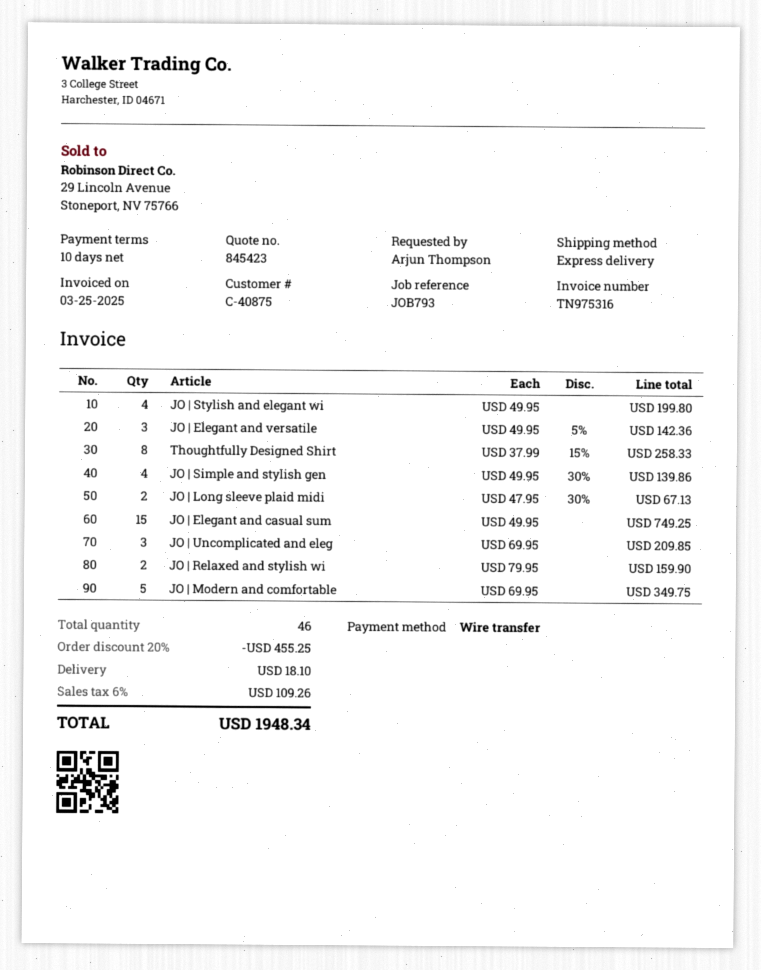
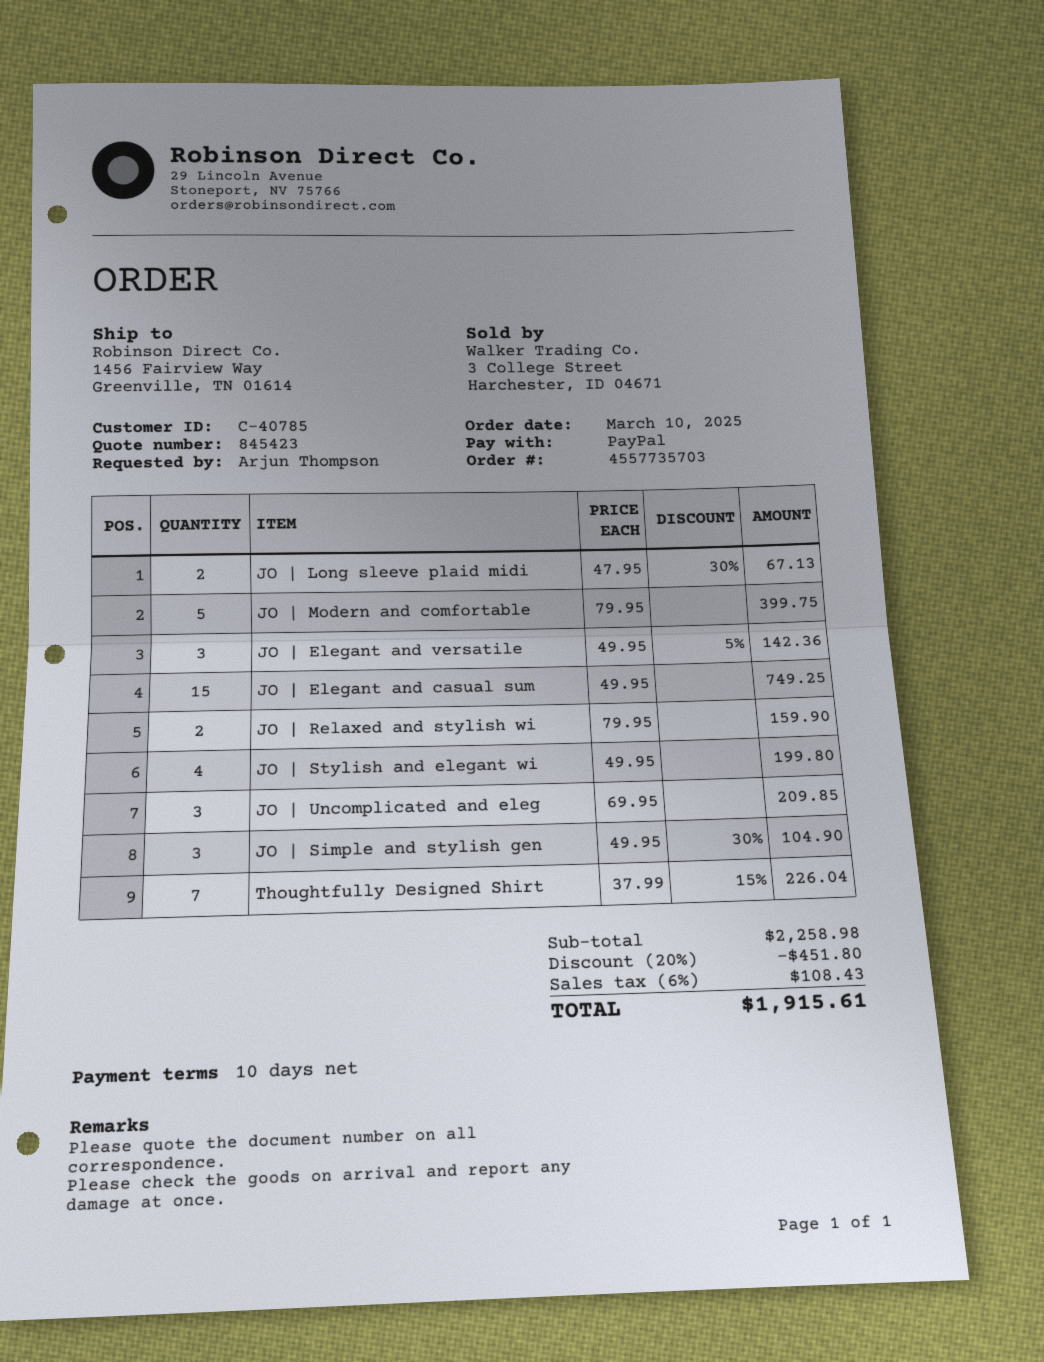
customer number: C-40875 -> C-40785
payment method: bank transfer -> PayPal
Thoughtfully Designed Shirt: 8 x 37.99 - 15% = 258.33 -> 7 x 37.99 - 15% = 226.04
JO | Simple and stylish gen: 4 x 49.95 - 30% = 139.86 -> 3 x 49.95 - 30% = 104.90
JO | Modern and comfortable: 5 x 69.95 = 349.75 -> 5 x 79.95 = 399.75
discount: 20% = 455.25 -> 20% = 451.80
shipping: 18.10 -> none
tax: 6% = 109.26 -> 6% = 108.43
total: 1948.34 -> 1915.61

